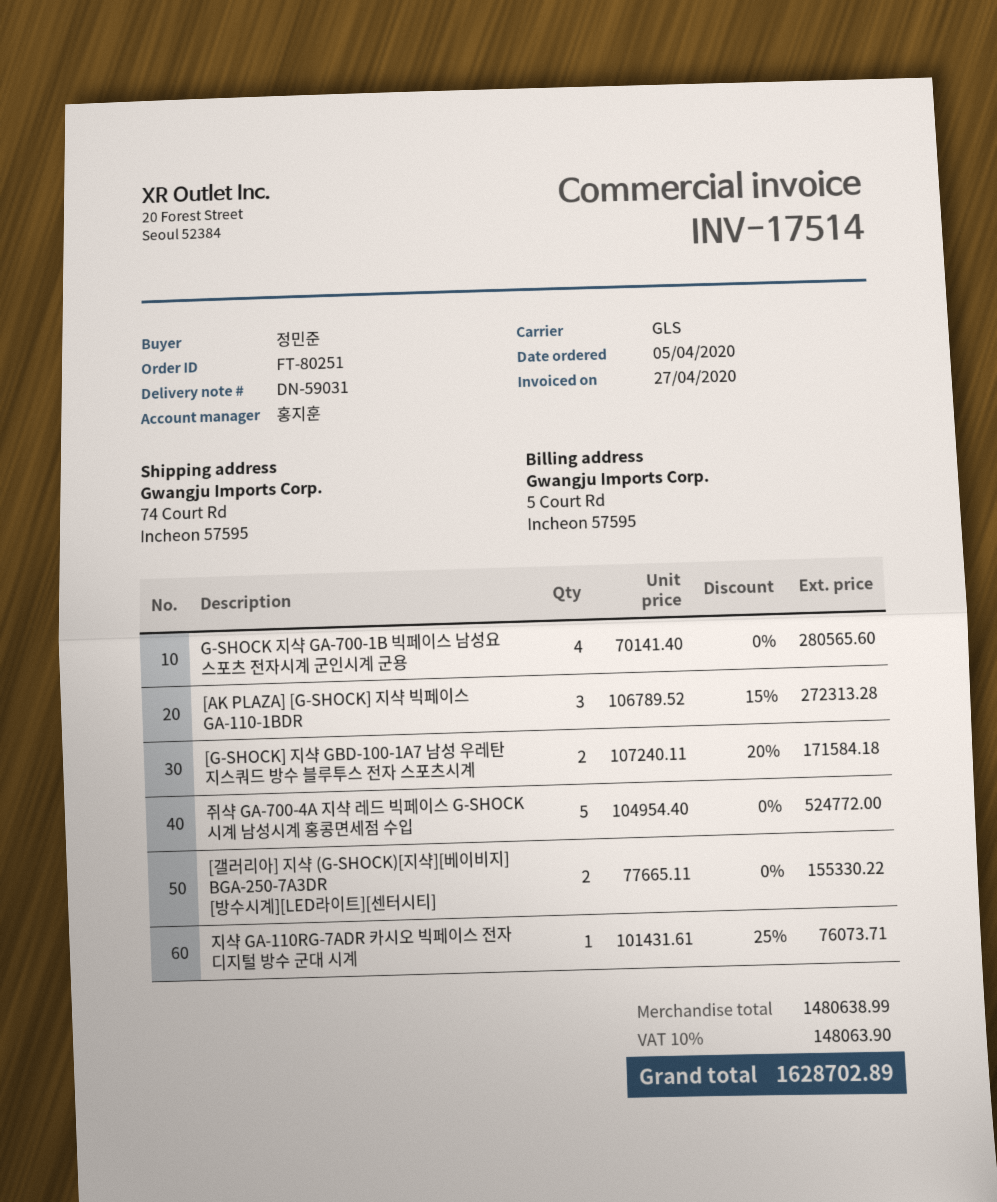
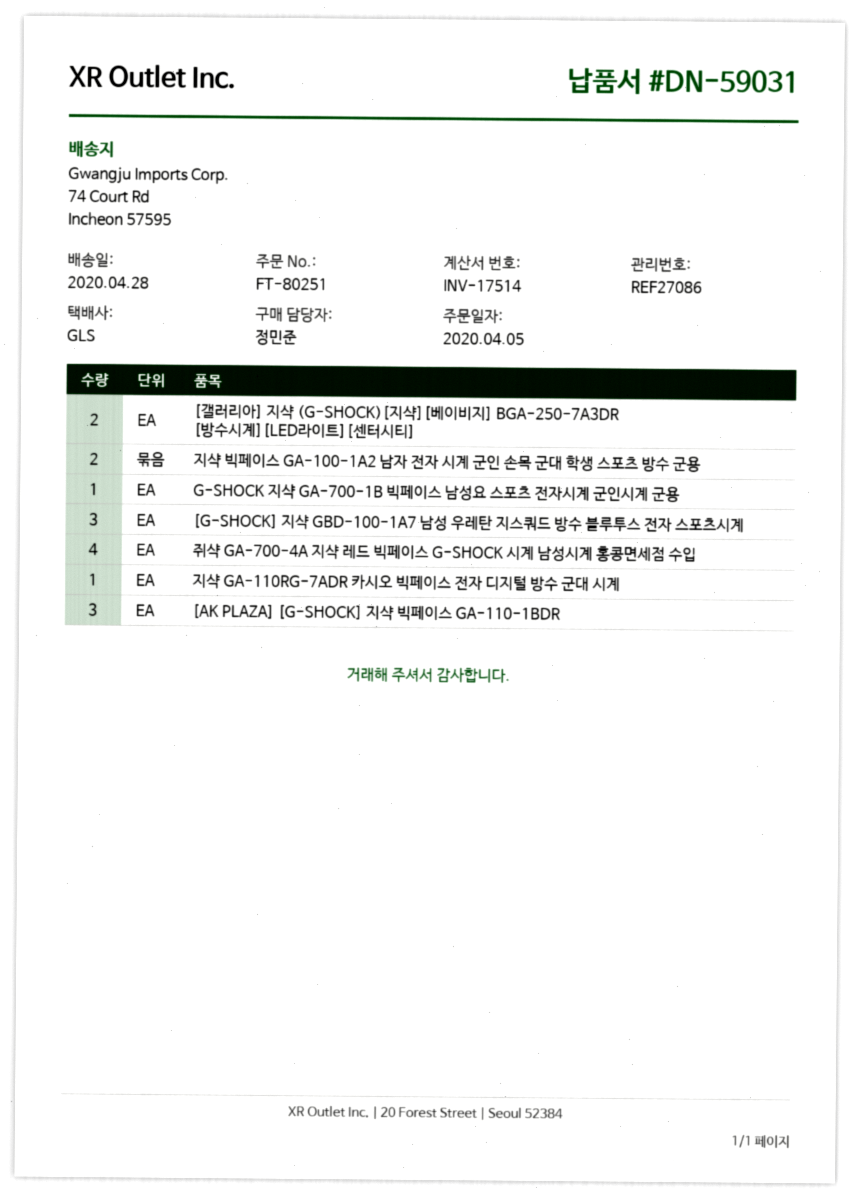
G-SHOCK 지샥 GA-700-1B 빅페이스 남성요 스포츠 전자시계 군인시계 군용: 4 -> 1
[G-SHOCK] 지샥 GBD-100-1A7 남성 우레탄 지스쿼드 방수 블루투스 전자 스포츠시계: 2 -> 3
쥐샥 GA-700-4A 지샥 레드 빅페이스 G-SHOCK 시계 남성시계 홍콩면세점 수입: 5 -> 4
지샥 빅페이스 GA-100-1A2 남자 전자 시계 군인 손목 군대 학생 스포츠 방수 군용: none -> 2

